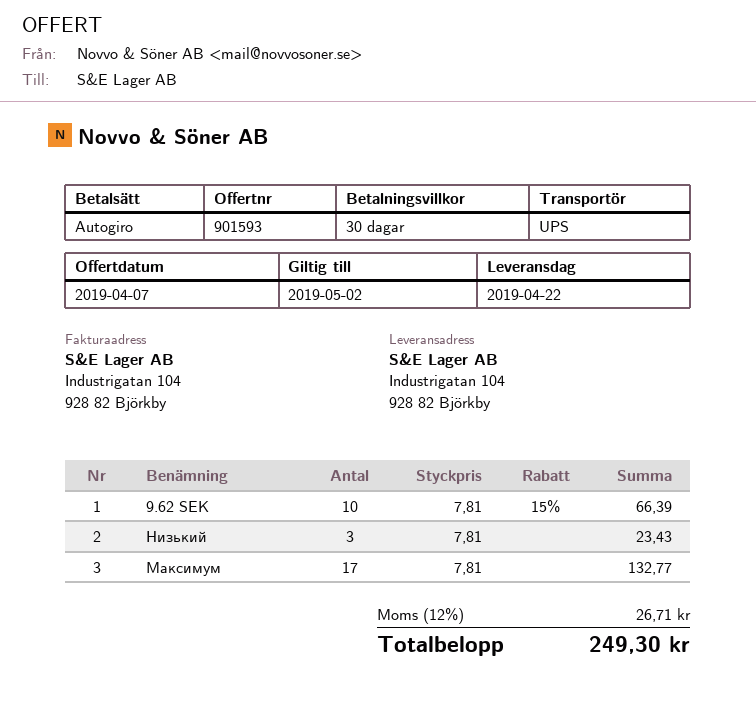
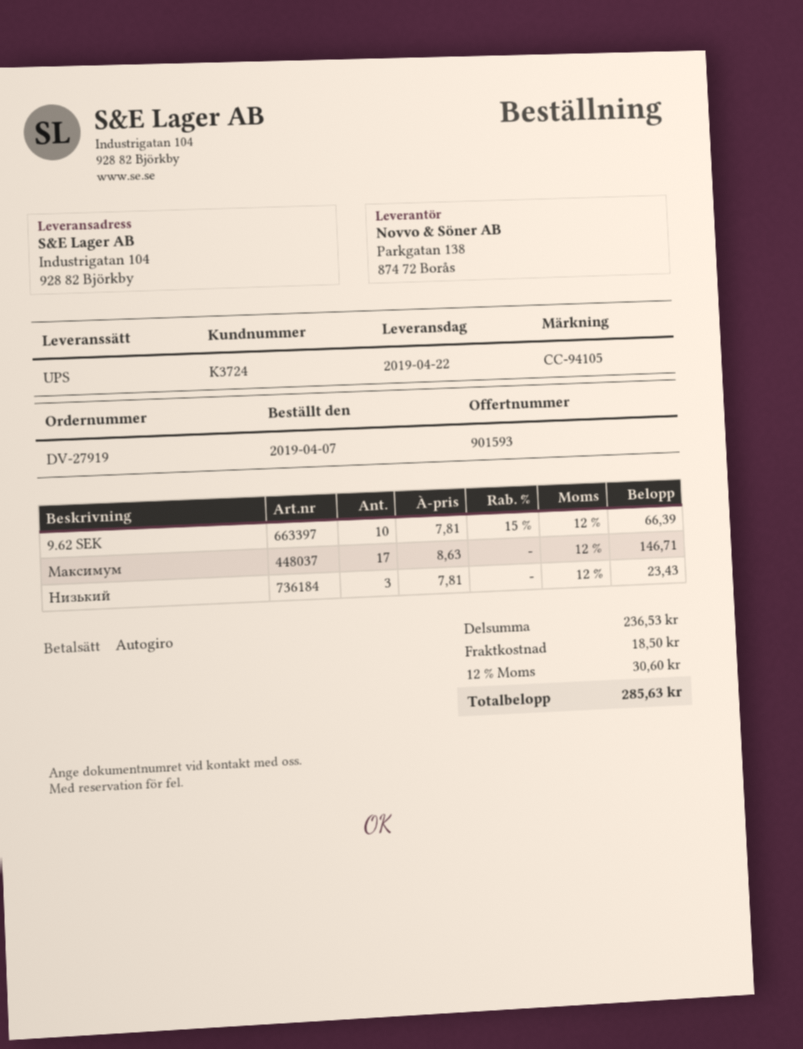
Максимум: 17 x 7.81 = 132.77 -> 17 x 8.63 = 146.71
shipping: none -> 18.50
tax: 12% = 26.71 -> 12% = 30.60
total: 249.30 -> 285.63

